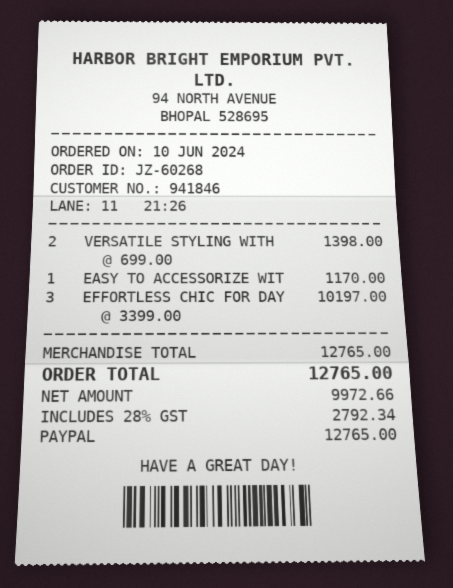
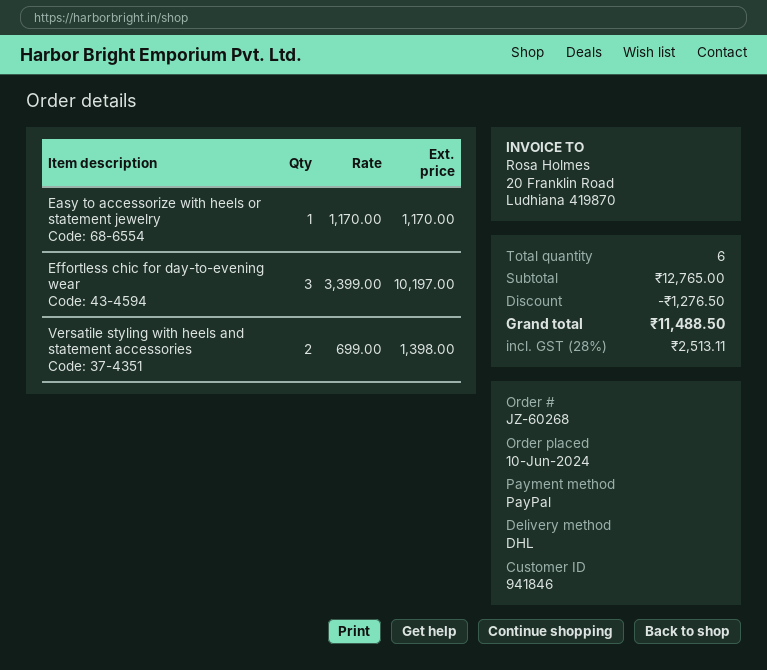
discount: none -> 1276.50
tax: 28% = 2792.34 -> 28% = 2513.11
total: 12765.00 -> 11488.50

